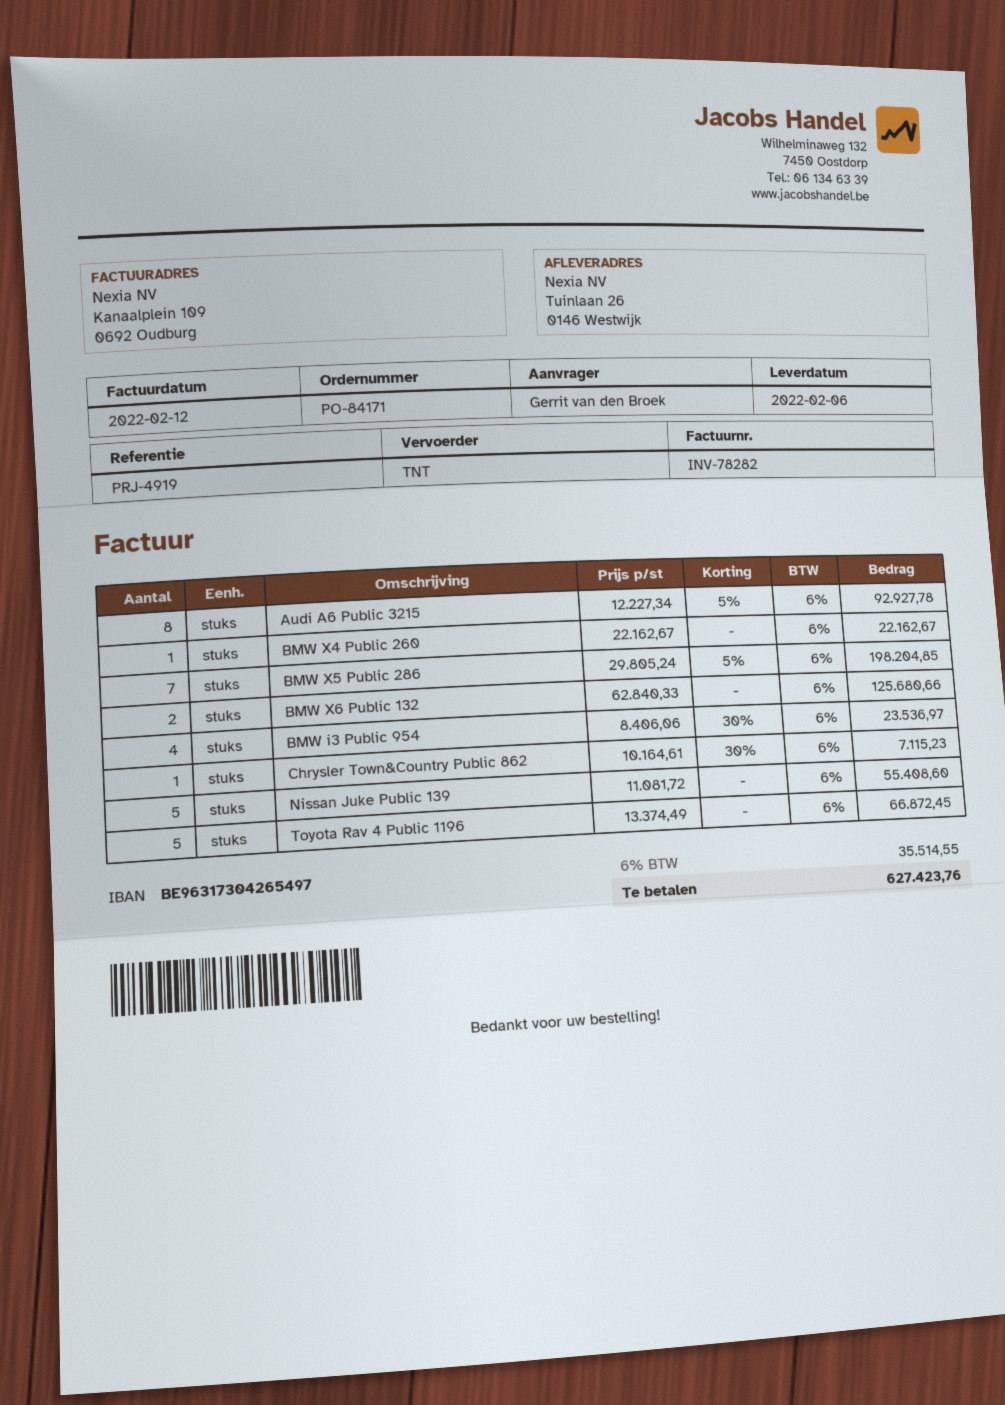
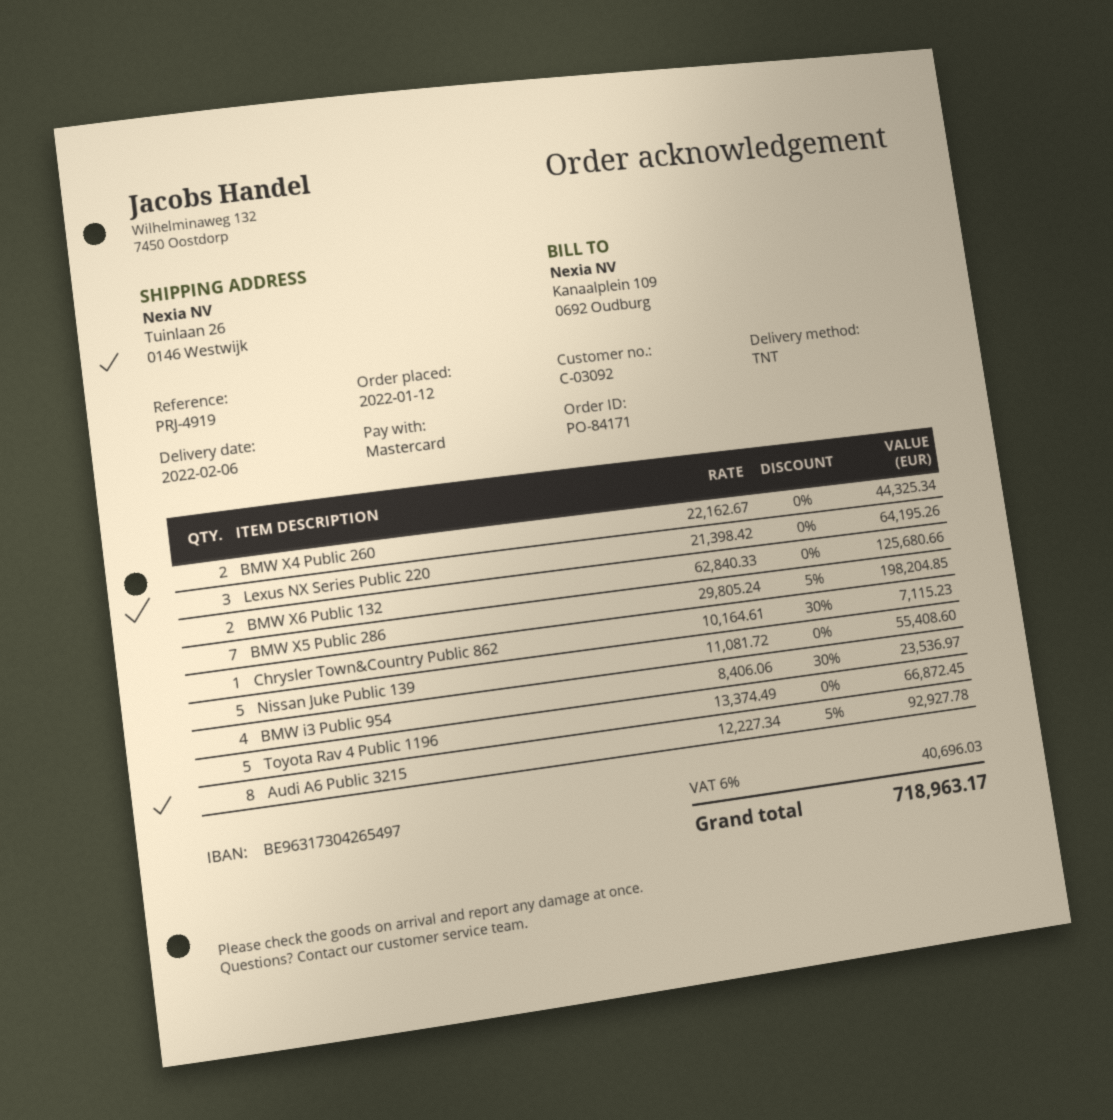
BMW X4 Public 260: 1 x 22162.67 = 22162.67 -> 2 x 22162.67 = 44325.34
Lexus NX Series Public 220: none -> 3 x 21398.42 = 64195.26
tax: 6% = 35514.55 -> 6% = 40696.03
total: 627423.76 -> 718963.17

